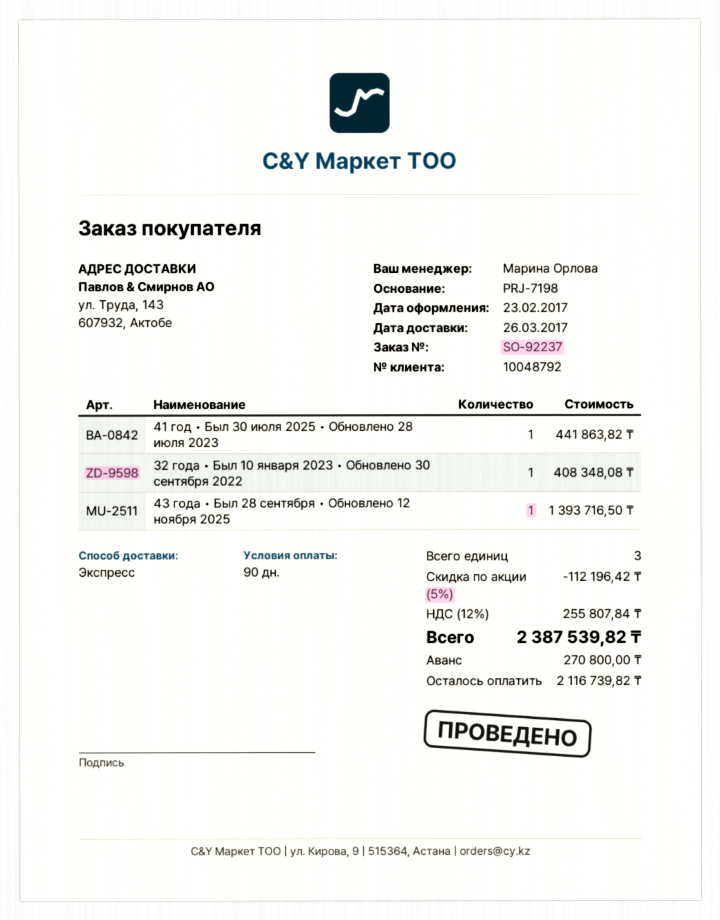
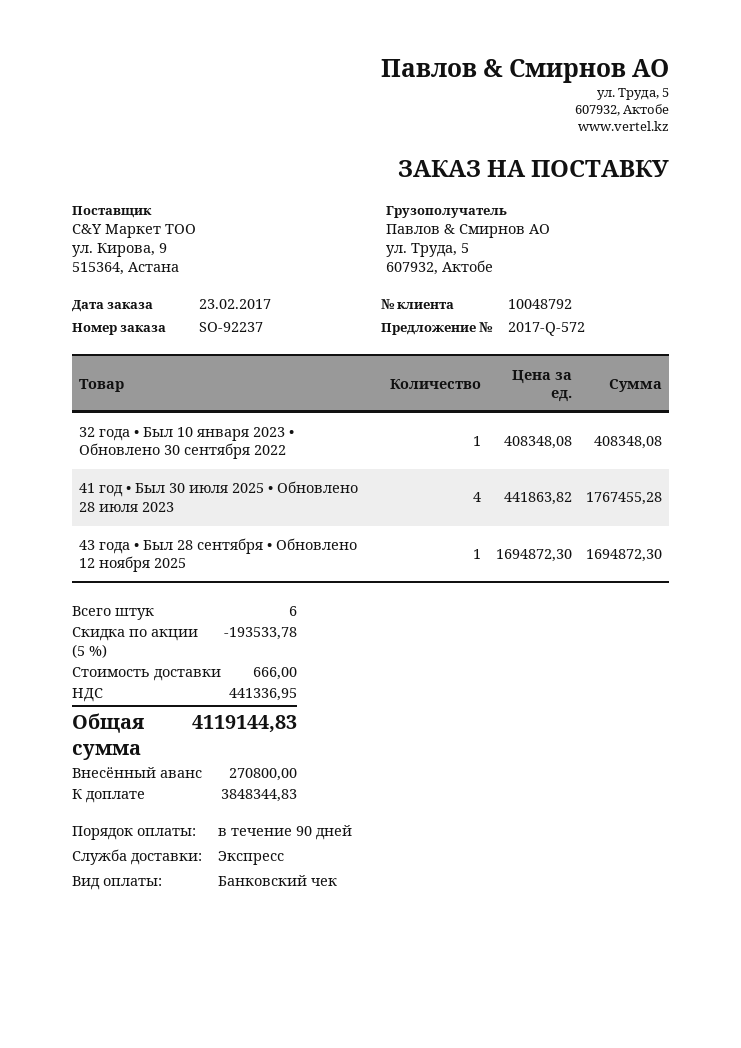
ship to: ул. Труда, 143, 607932, Актобе -> ул. Труда, 5, 607932, Актобе
41 год • Был 30 июля 2025 • Обновлено 28 июля 2023: 1 for 441863.82 -> 4 for 1767455.28
43 года • Был 28 сентября • Обновлено 12 ноября 2025: 1 for 1393716.50 -> 1 for 1694872.30
total quantity: 3 -> 6
discount: 5% = 112196.42 -> 5% = 193533.78
shipping: none -> 666.00
tax: 255807.84 -> 441336.95
total: 2387539.82 -> 4119144.83
balance: 2116739.82 -> 3848344.83

